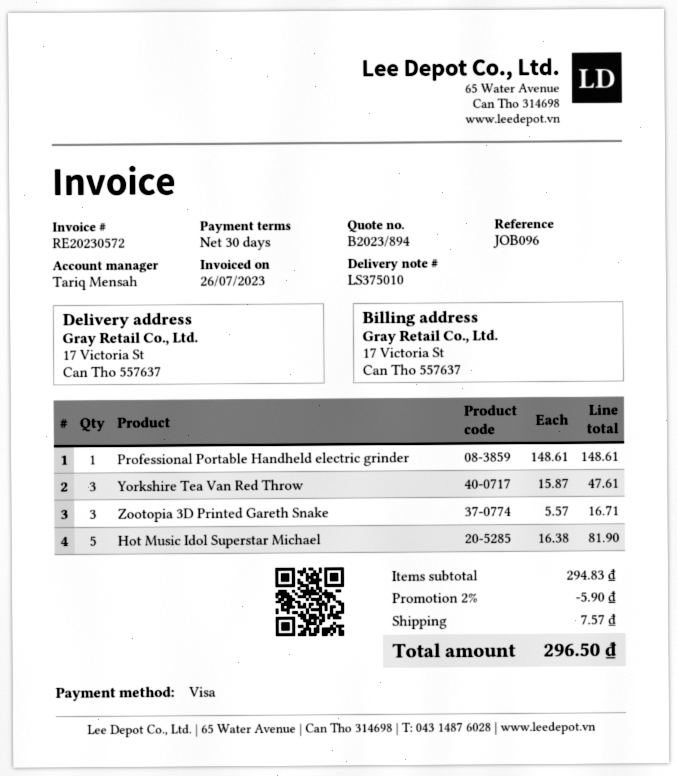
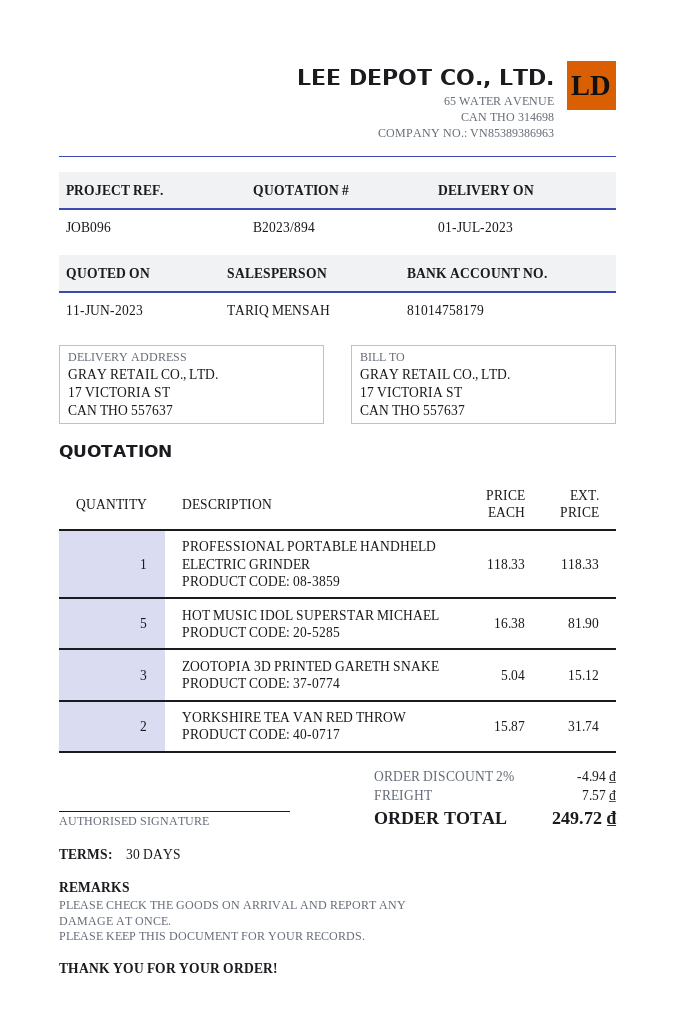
Professional Portable Handheld electric grinder: 1 x 148.61 = 148.61 -> 1 x 118.33 = 118.33
Yorkshire Tea Van Red Throw: 3 x 15.87 = 47.61 -> 2 x 15.87 = 31.74
Zootopia 3D Printed Gareth Snake: 3 x 5.57 = 16.71 -> 3 x 5.04 = 15.12
discount: 2% = 5.90 -> 2% = 4.94
total: 296.50 -> 249.72

